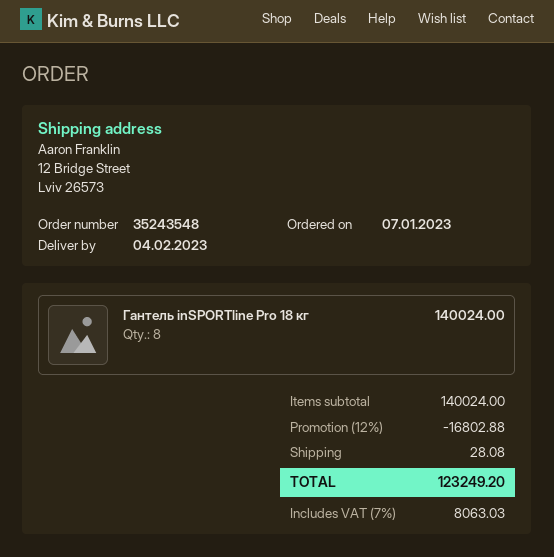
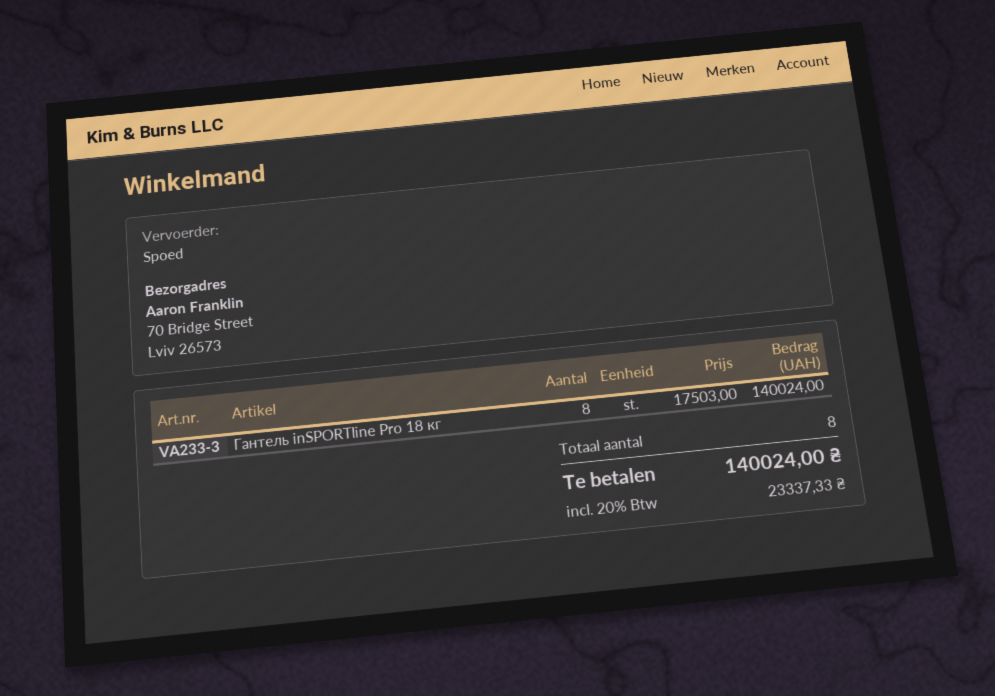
ship to: 12 Bridge Street, Lviv 26573 -> 70 Bridge Street, Lviv 26573
discount: 12% = 16802.88 -> none
shipping: 28.08 -> none
tax: 7% = 8063.03 -> 20% = 23337.33
total: 123249.20 -> 140024.00

